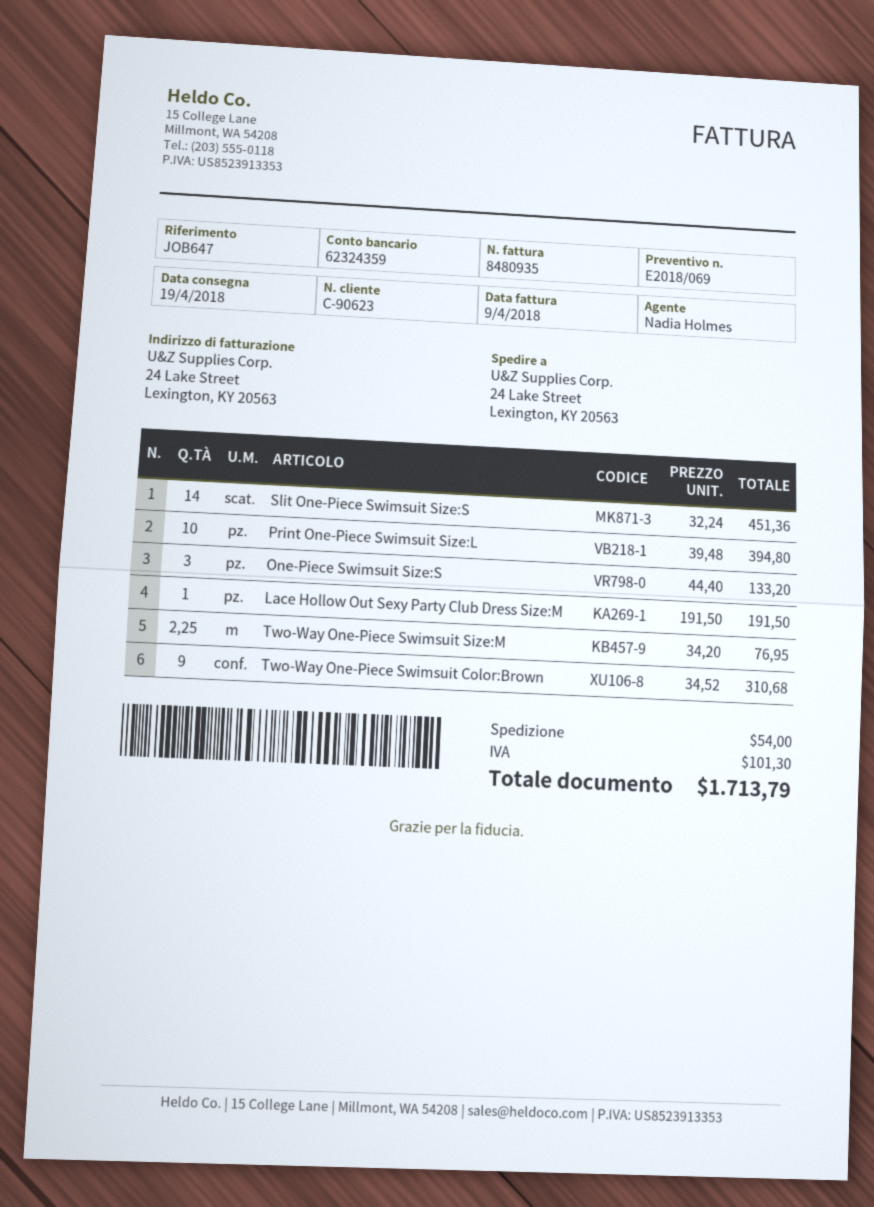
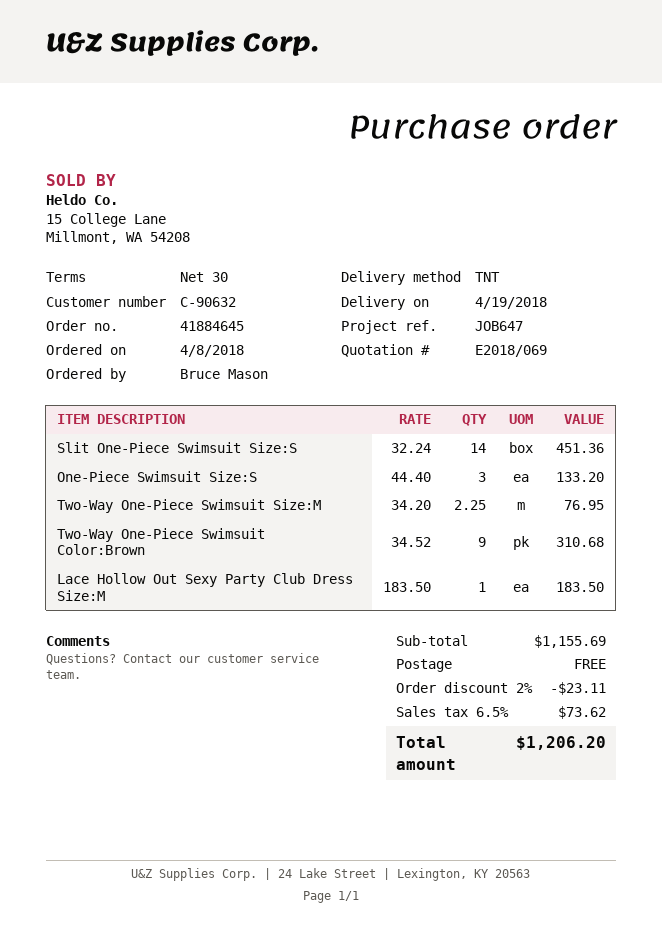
customer number: C-90623 -> C-90632
Print One-Piece Swimsuit Size:L: 10 x 39.48 = 394.80 -> none
Lace Hollow Out Sexy Party Club Dress Size:M: 1 x 191.50 = 191.50 -> 1 x 183.50 = 183.50
discount: none -> 2% = 23.11
shipping: 54.00 -> 0.00
tax: 101.30 -> 73.62
total: 1713.79 -> 1206.20

